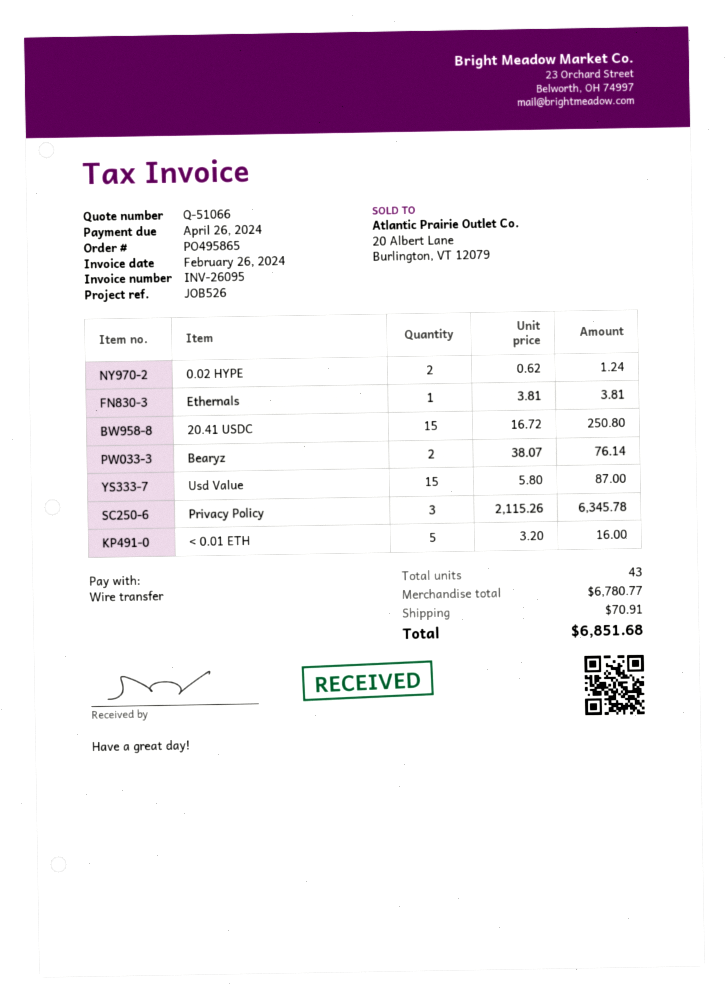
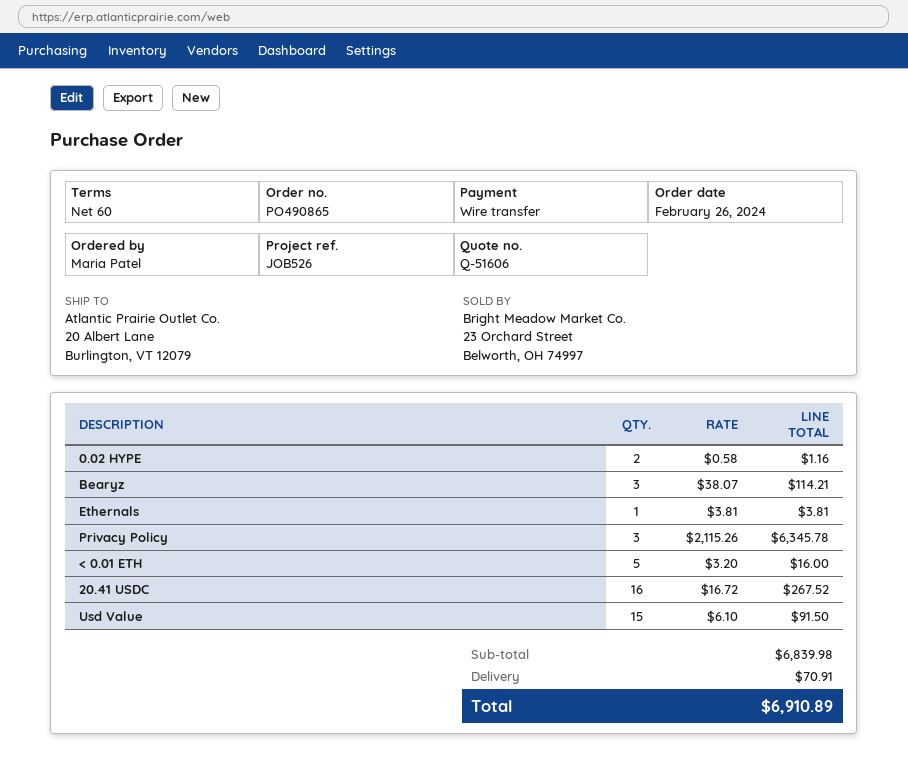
quote number: Q-51066 -> Q-51606
order number: PO495865 -> PO490865
0.02 HYPE: 2 x 0.62 = 1.24 -> 2 x 0.58 = 1.16
20.41 USDC: 15 x 16.72 = 250.80 -> 16 x 16.72 = 267.52
Bearyz: 2 x 38.07 = 76.14 -> 3 x 38.07 = 114.21
Usd Value: 15 x 5.80 = 87.00 -> 15 x 6.10 = 91.50
subtotal: 6780.77 -> 6839.98
total: 6851.68 -> 6910.89

